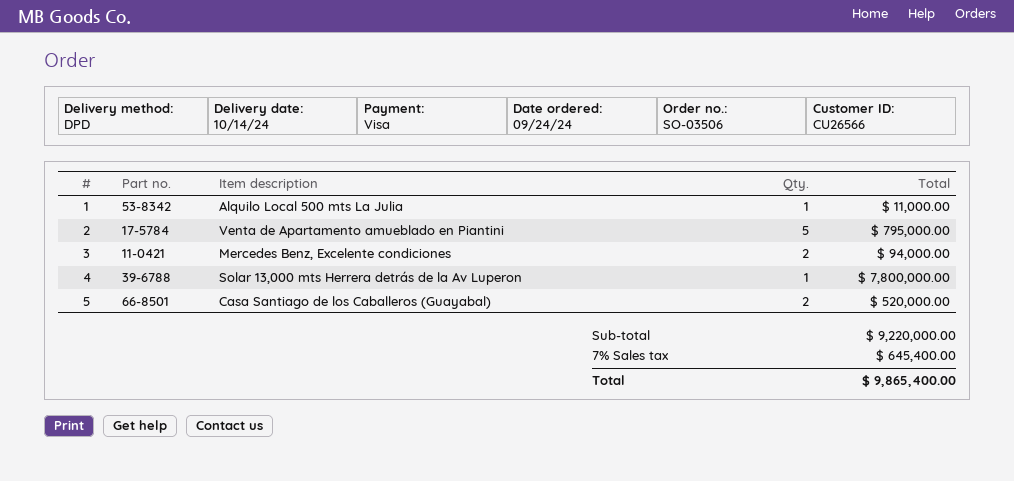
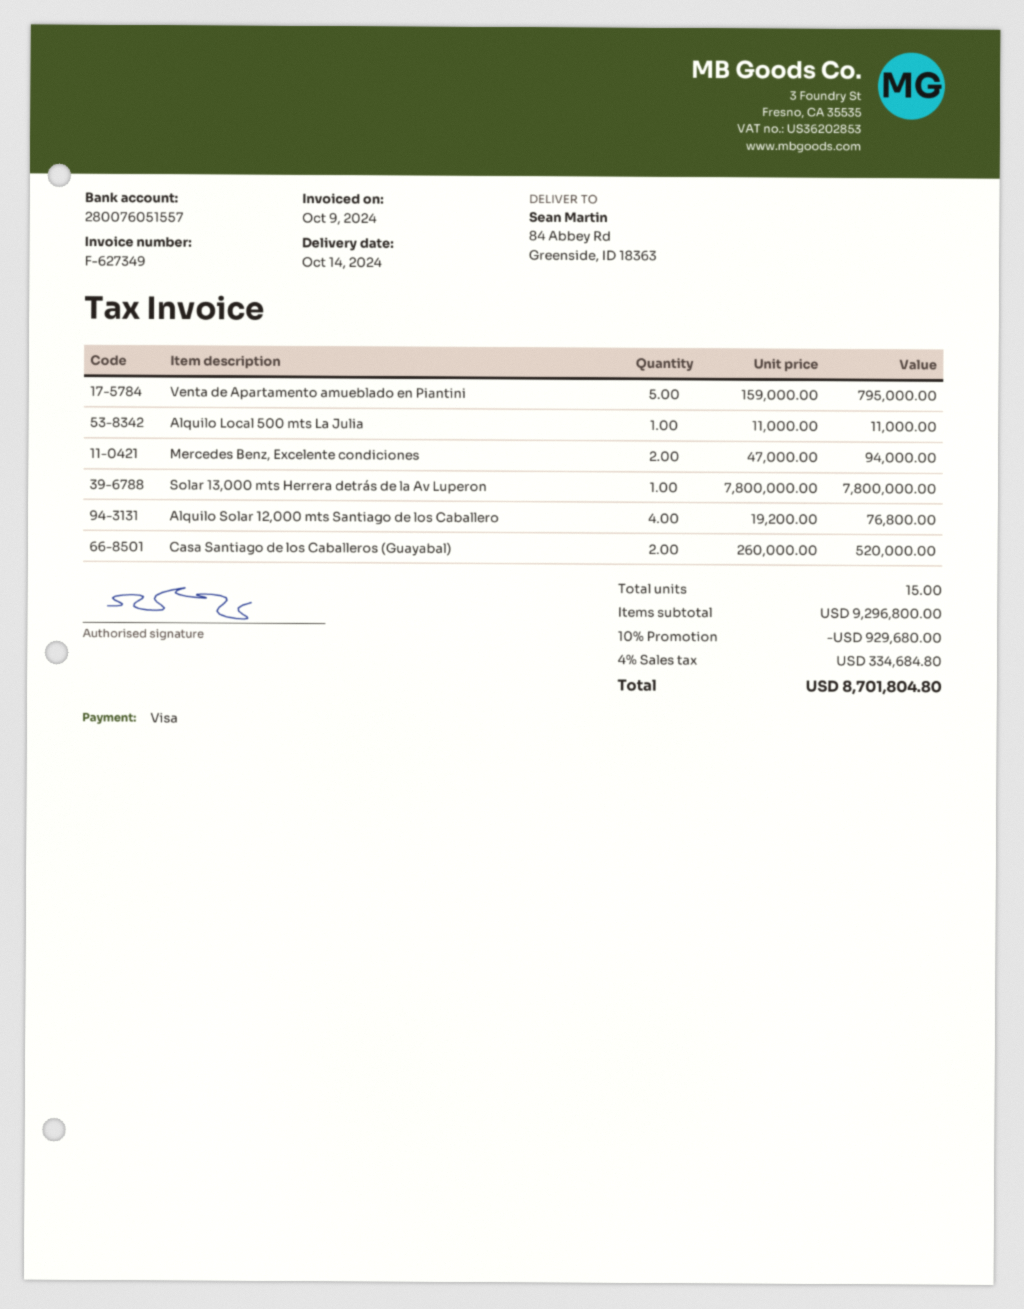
Alquilo Solar 12,000 mts Santiago de los Caballero: none -> 4 for 76800.00
subtotal: 9220000.00 -> 9296800.00
discount: none -> 10% = 929680.00
tax: 7% = 645400.00 -> 4% = 334684.80
total: 9865400.00 -> 8701804.80

